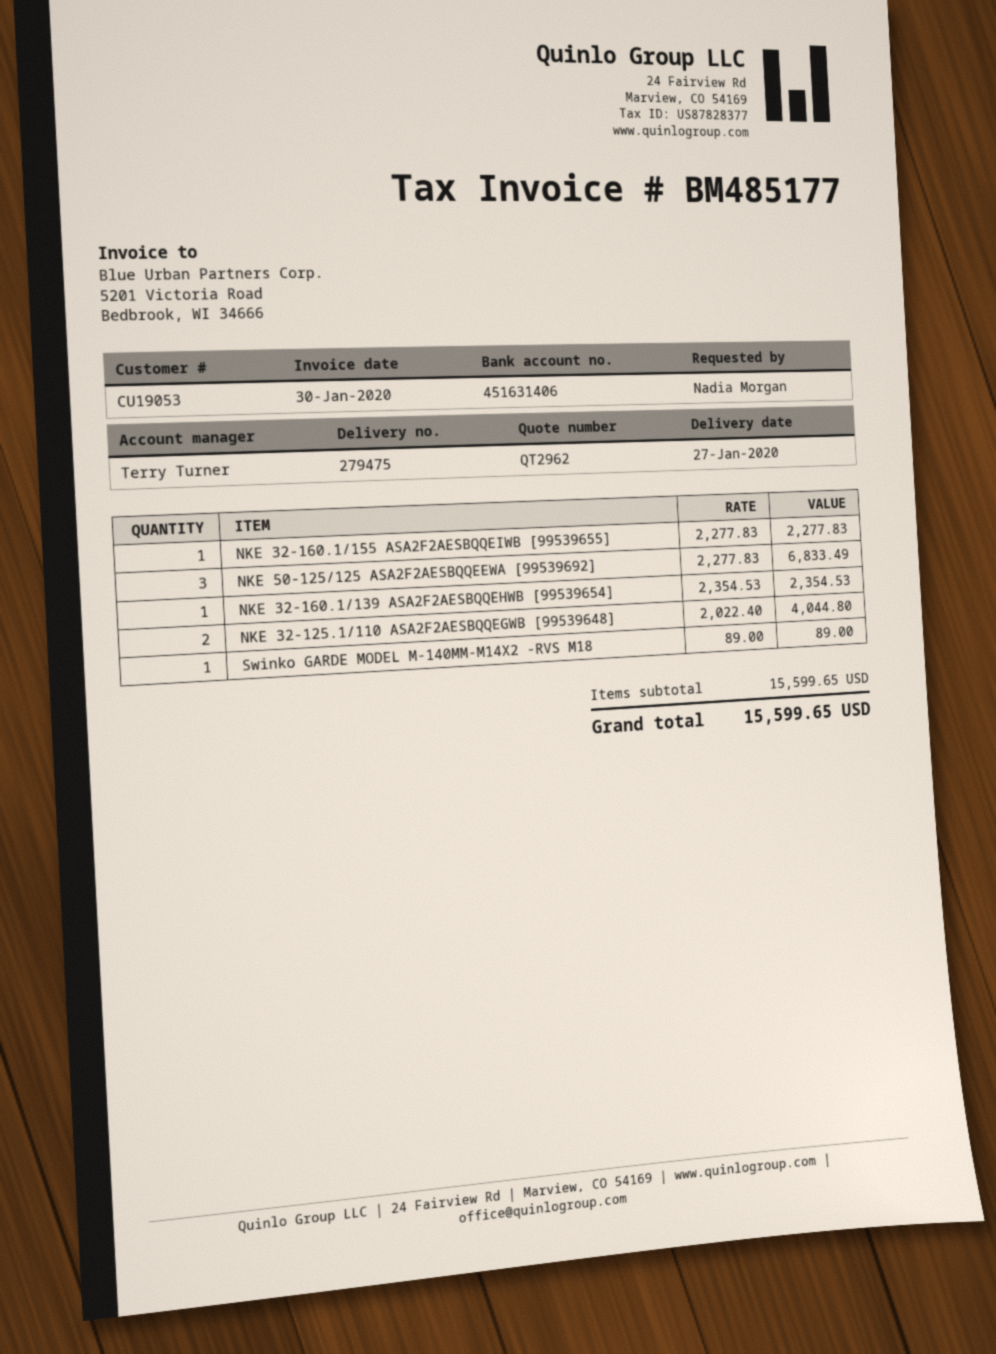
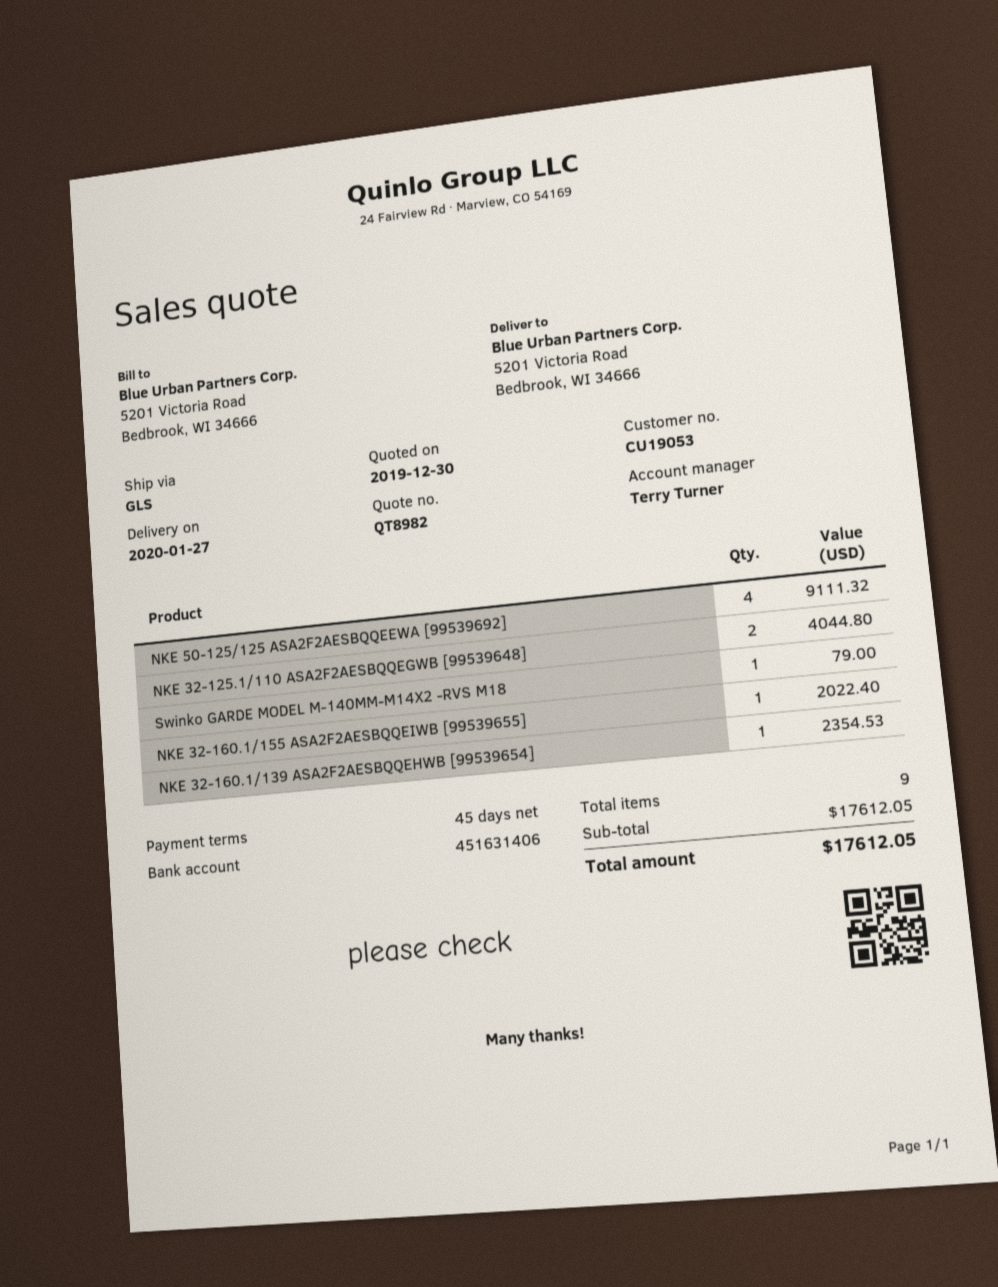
quote number: QT2962 -> QT8982
NKE 32-160.1/155 ASA2F2AESBQQEIWB [99539655]: 1 for 2277.83 -> 1 for 2022.40
NKE 50-125/125 ASA2F2AESBQQEEWA [99539692]: 3 for 6833.49 -> 4 for 9111.32
Swinko GARDE MODEL M-140MM-M14X2 -RVS M18: 1 for 89.00 -> 1 for 79.00
subtotal: 15599.65 -> 17612.05
total: 15599.65 -> 17612.05

